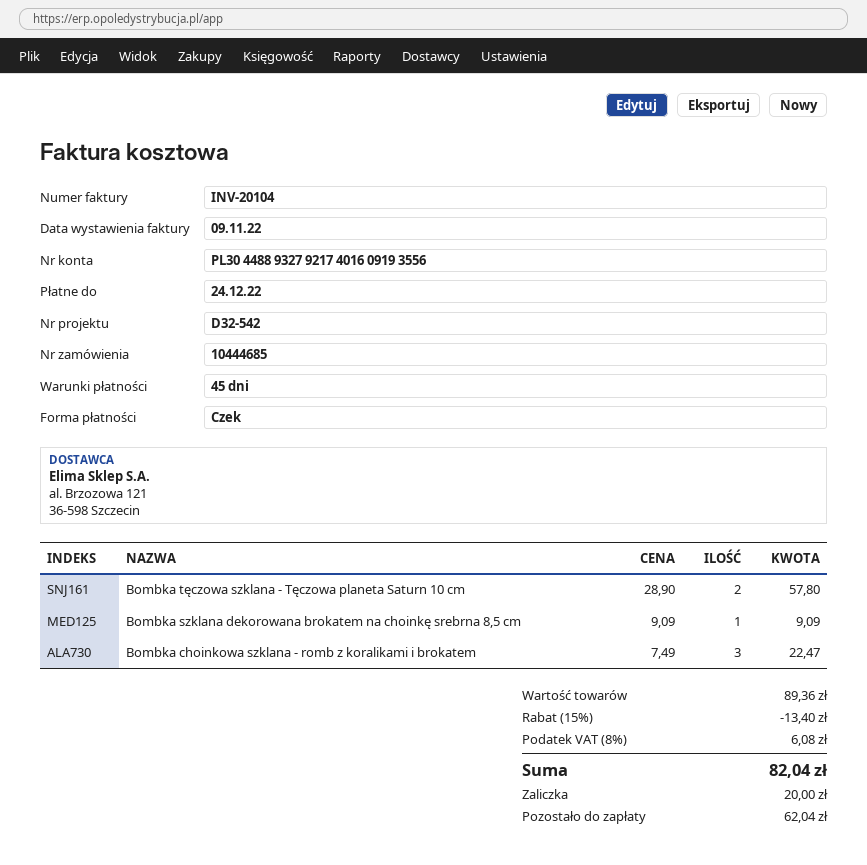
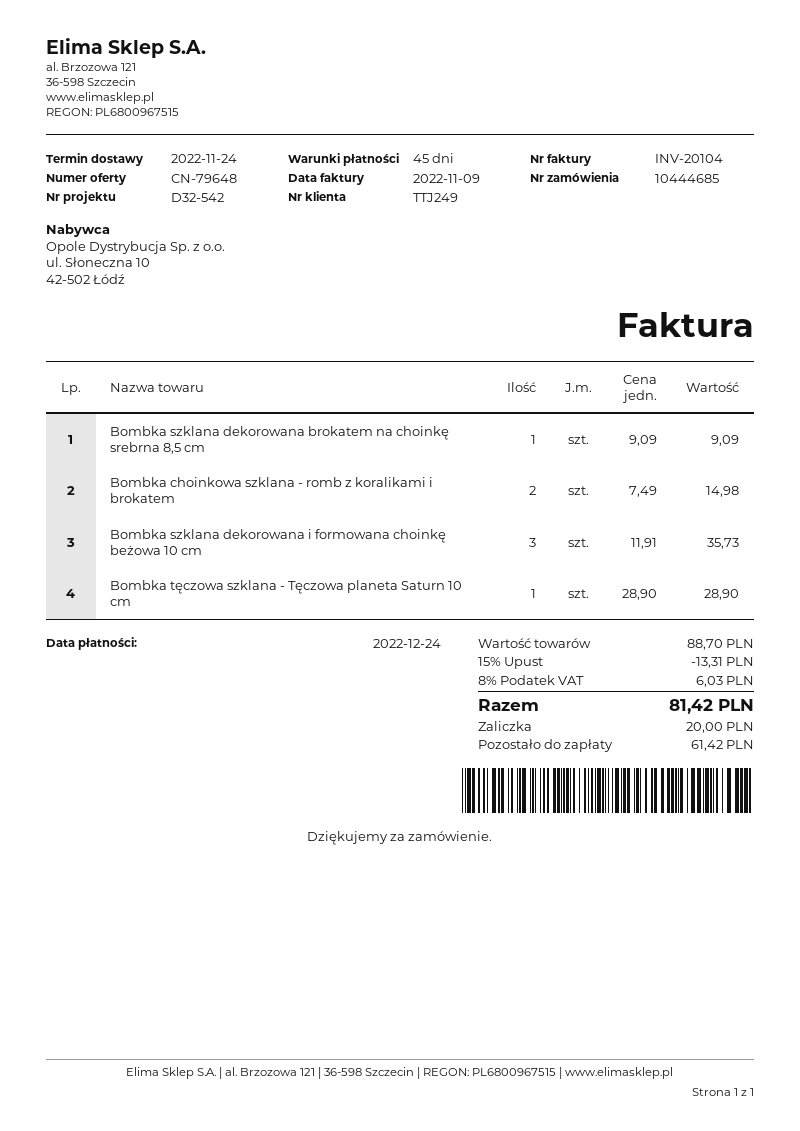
Bombka tęczowa szklana - Tęczowa planeta Saturn 10 cm: 2 x 28.90 = 57.80 -> 1 x 28.90 = 28.90
Bombka choinkowa szklana - romb z koralikami i brokatem: 3 x 7.49 = 22.47 -> 2 x 7.49 = 14.98
Bombka szklana dekorowana i formowana choinkę beżowa 10 cm: none -> 3 x 11.91 = 35.73
subtotal: 89.36 -> 88.70
discount: 15% = 13.40 -> 15% = 13.31
tax: 8% = 6.08 -> 8% = 6.03
total: 82.04 -> 81.42
balance: 62.04 -> 61.42

